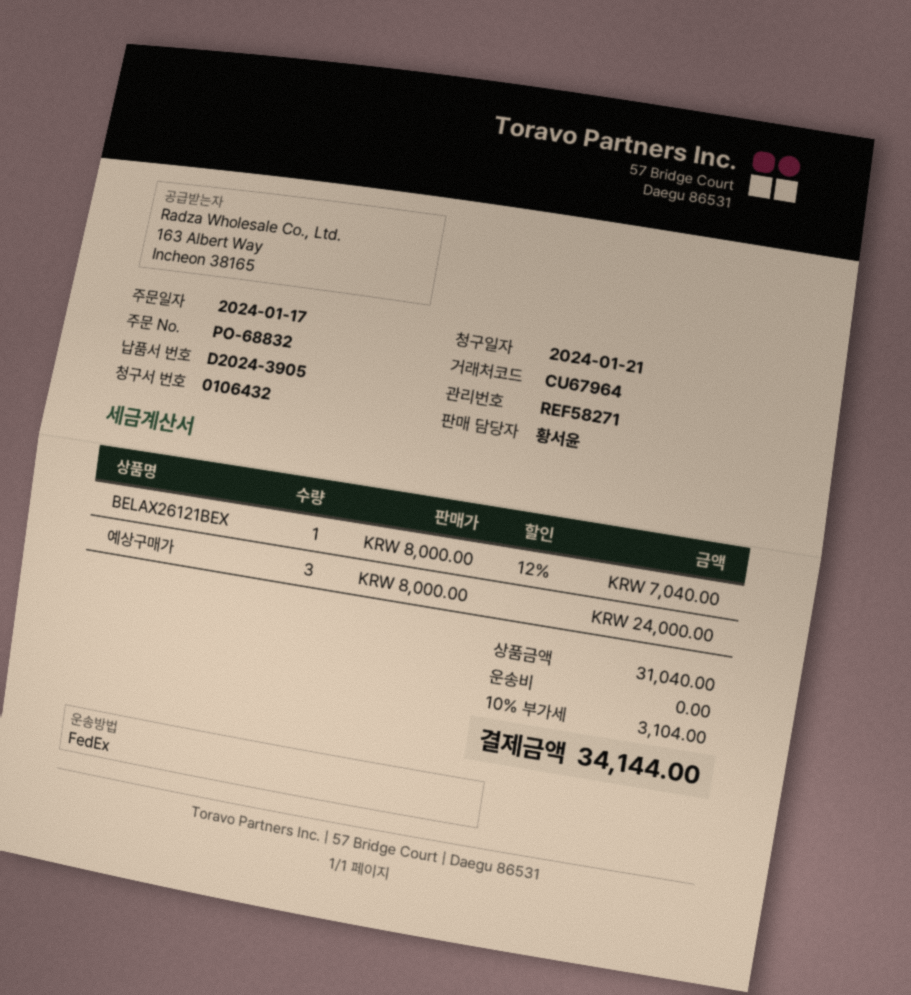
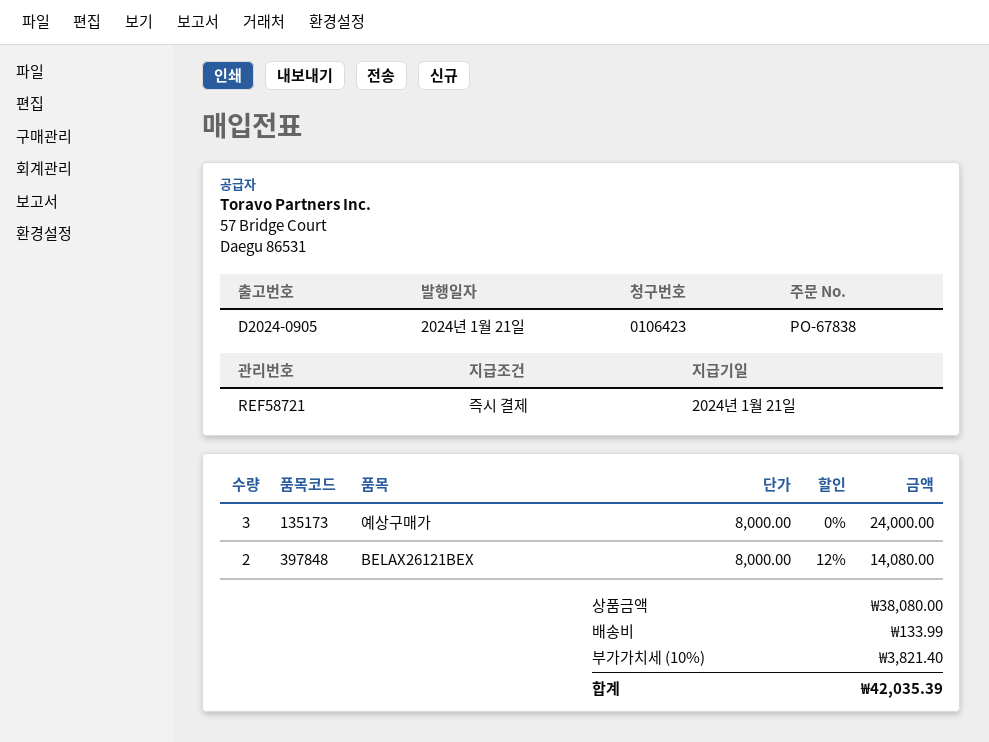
order number: PO-68832 -> PO-67838
delivery note number: D2024-3905 -> D2024-0905
invoice number: 0106432 -> 0106423
reference: REF58271 -> REF58721
BELAX26121BEX: 1 x 8000.00 - 12% = 7040.00 -> 2 x 8000.00 - 12% = 14080.00
subtotal: 31040.00 -> 38080.00
shipping: 0.00 -> 133.99
tax: 10% = 3104.00 -> 10% = 3821.40
total: 34144.00 -> 42035.39

